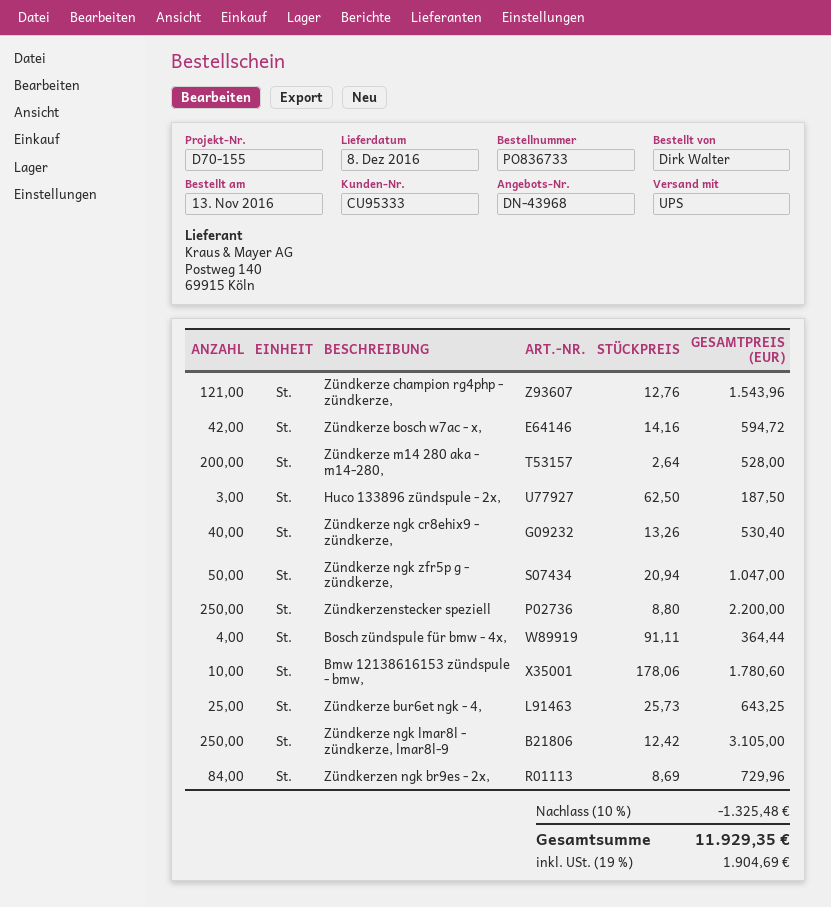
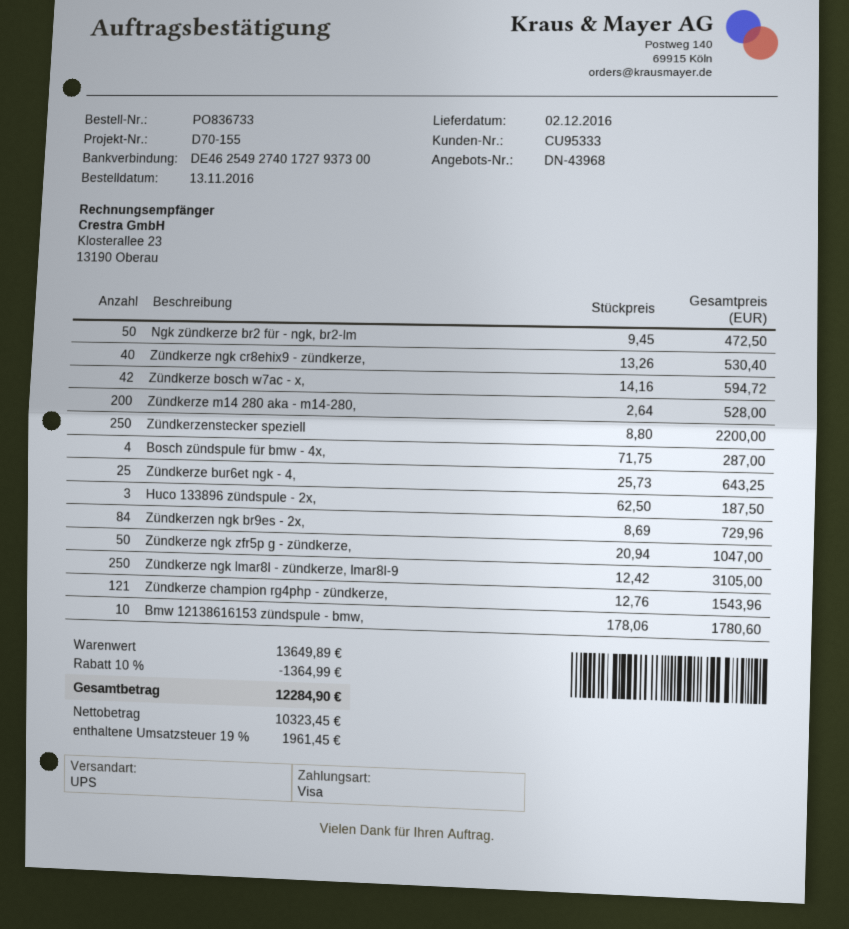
delivery date: 2016-12-08 -> 2016-12-02
Bosch zündspule für bmw - 4x,: 4 x 91.11 = 364.44 -> 4 x 71.75 = 287.00
Ngk zündkerze br2 für - ngk, br2-lm: none -> 50 x 9.45 = 472.50
discount: 10% = 1325.48 -> 10% = 1364.99
tax: 19% = 1904.69 -> 19% = 1961.45
total: 11929.35 -> 12284.90

